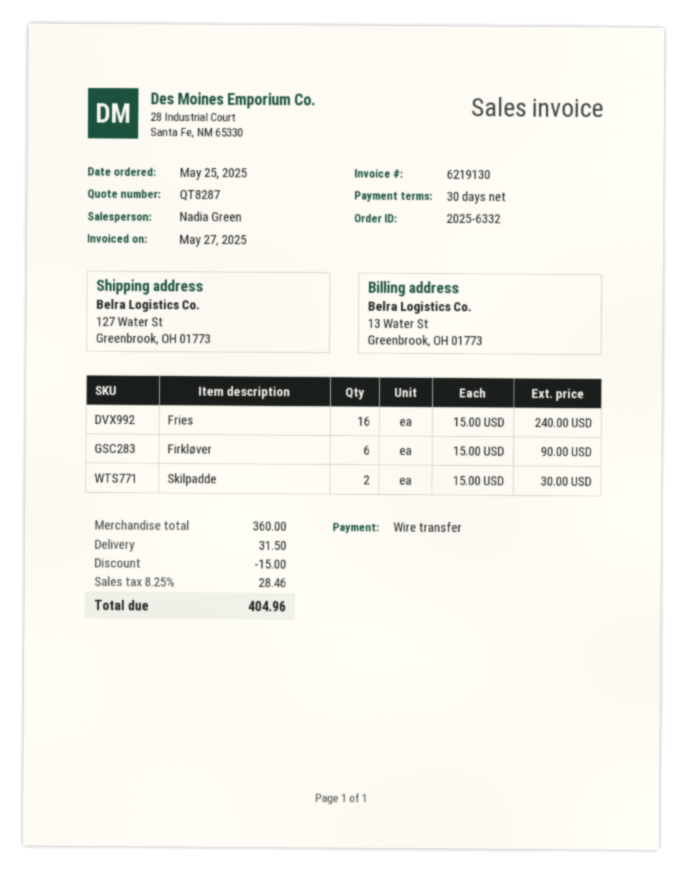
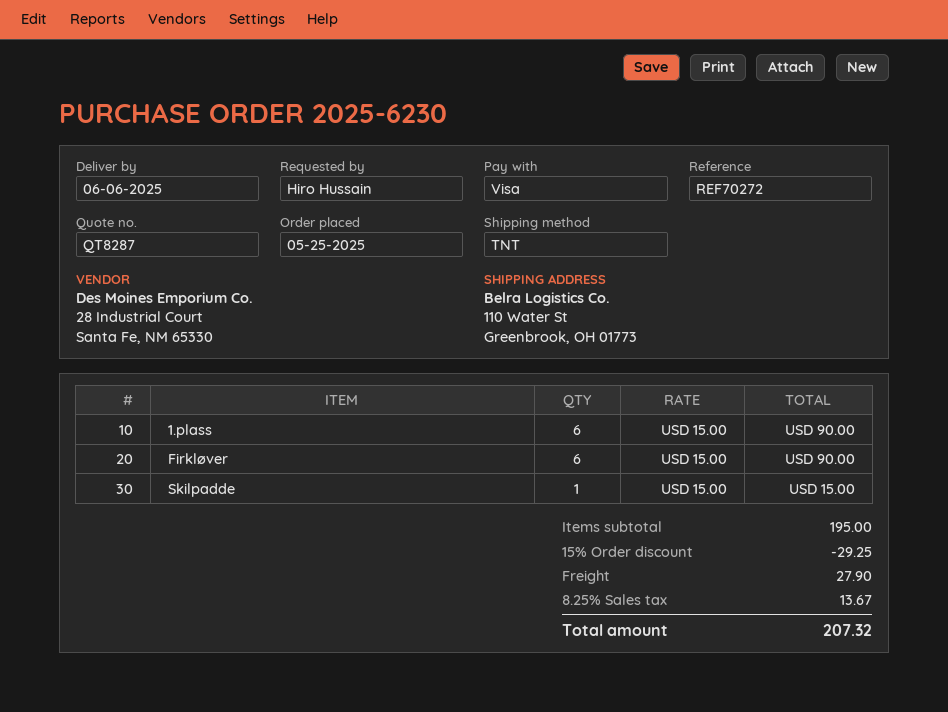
order number: 2025-6332 -> 2025-6230
payment method: bank transfer -> Visa
ship to: 127 Water St, Greenbrook, OH 01773 -> 110 Water St, Greenbrook, OH 01773
Fries: 16 x 15.00 = 240.00 -> none
Skilpadde: 2 x 15.00 = 30.00 -> 1 x 15.00 = 15.00
1.plass: none -> 6 x 15.00 = 90.00
subtotal: 360.00 -> 195.00
discount: 15.00 -> 29.25
shipping: 31.50 -> 27.90
tax: 8.25% = 28.46 -> 8.25% = 13.67
total: 404.96 -> 207.32

